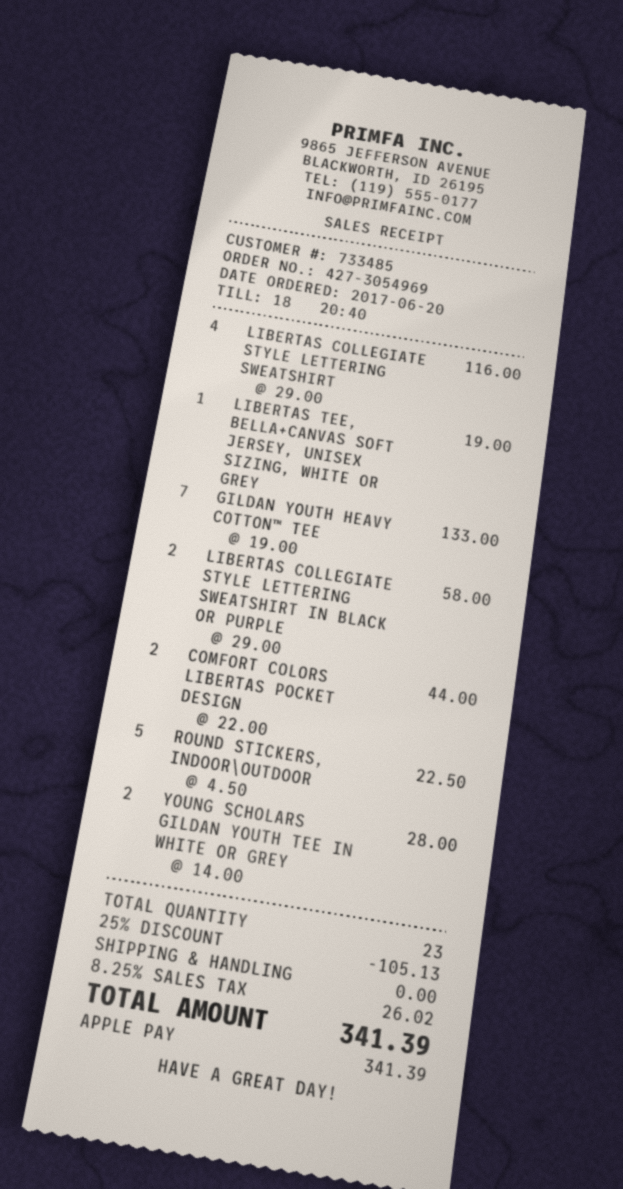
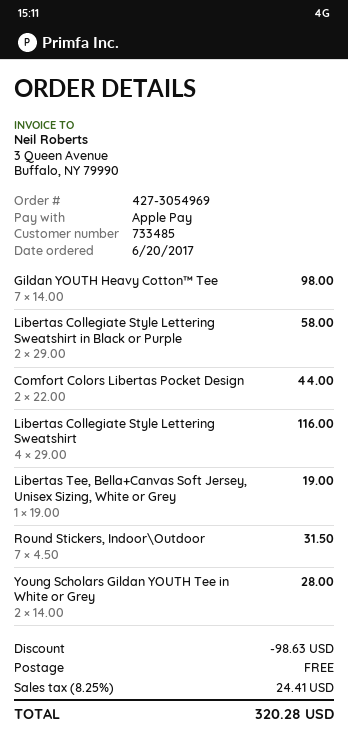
GILDAN YOUTH HEAVY COTTON™ TEE: 7 x 19.00 = 133.00 -> 7 x 14.00 = 98.00
ROUND STICKERS, INDOOR\OUTDOOR: 5 x 4.50 = 22.50 -> 7 x 4.50 = 31.50
discount: 105.13 -> 98.63
tax: 8.25% = 26.02 -> 8.25% = 24.41
total: 341.39 -> 320.28

